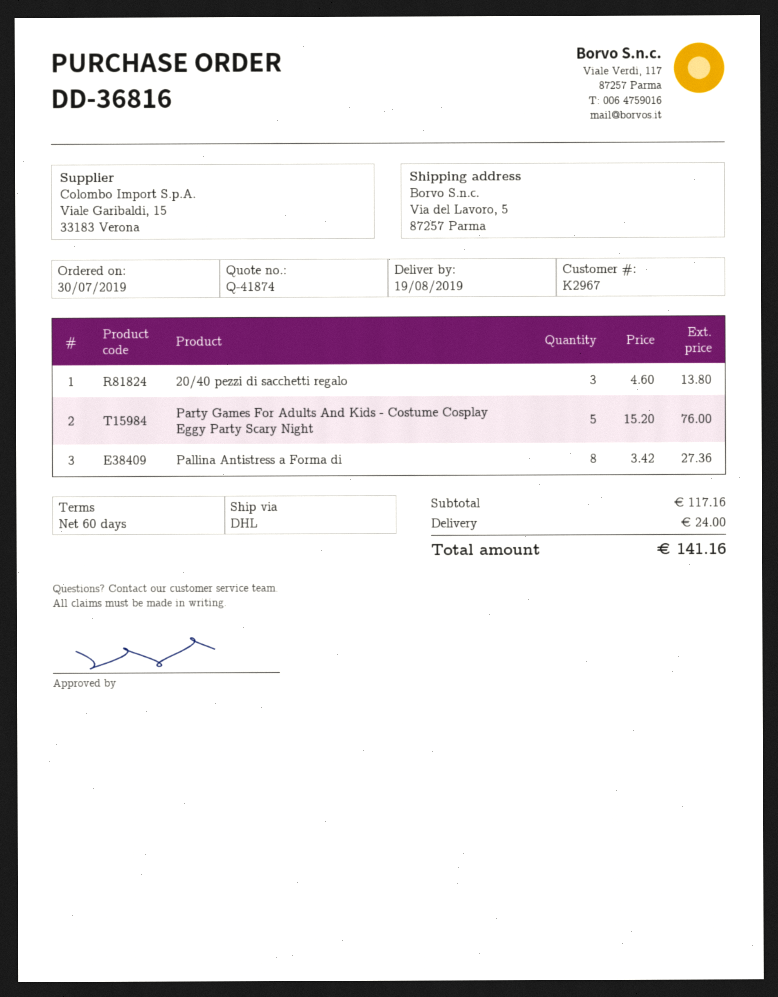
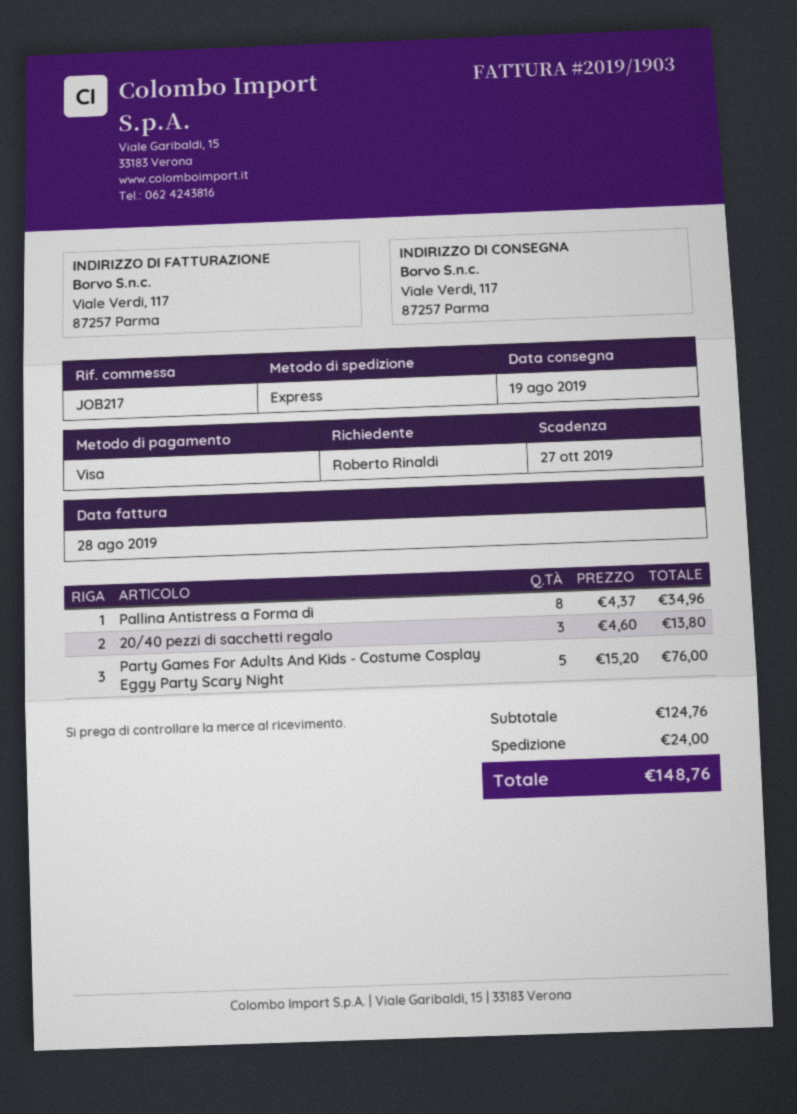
shipping method: DHL -> express
ship to: Via del Lavoro, 5, 87257 Parma -> Viale Verdi, 117, 87257 Parma
Pallina Antistress a Forma di: 8 x 3.42 = 27.36 -> 8 x 4.37 = 34.96
subtotal: 117.16 -> 124.76
total: 141.16 -> 148.76

